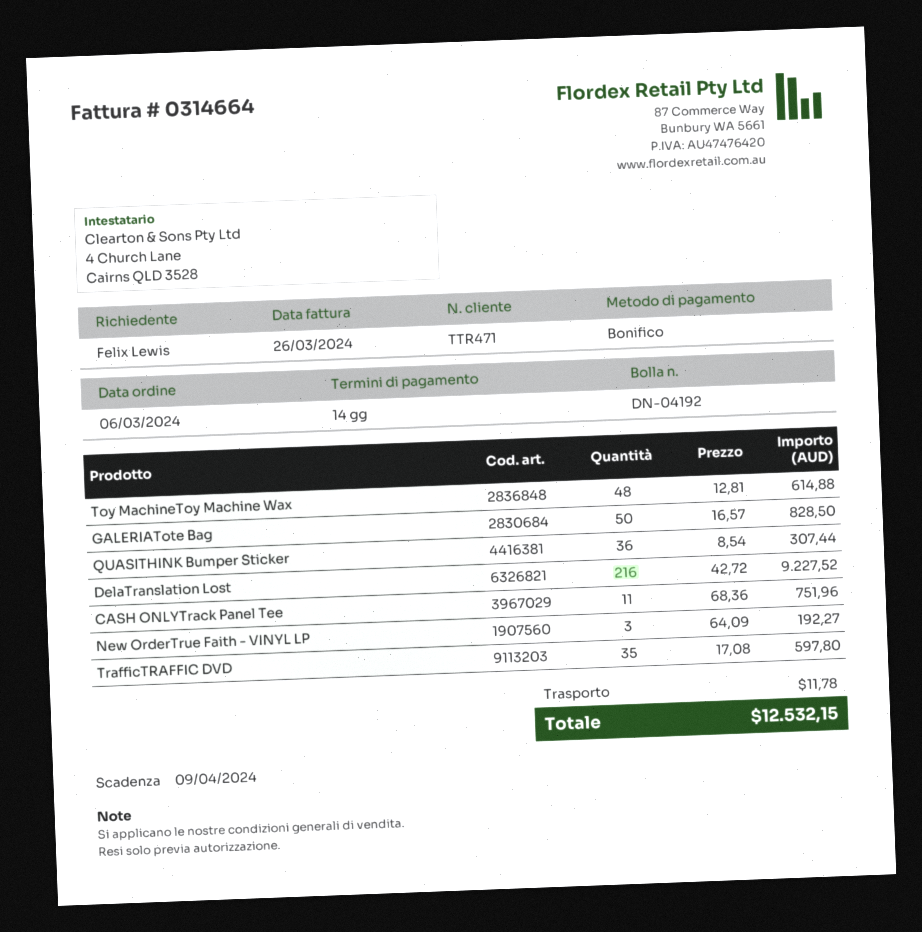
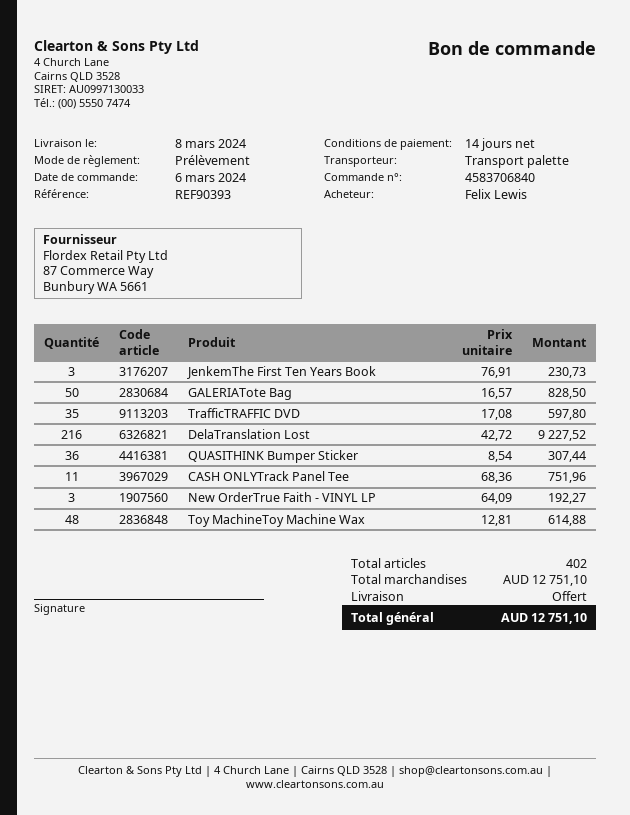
payment method: bank transfer -> direct debit
JenkemThe First Ten Years Book: none -> 3 x 76.91 = 230.73
shipping: 11.78 -> 0.00
total: 12532.15 -> 12751.10

